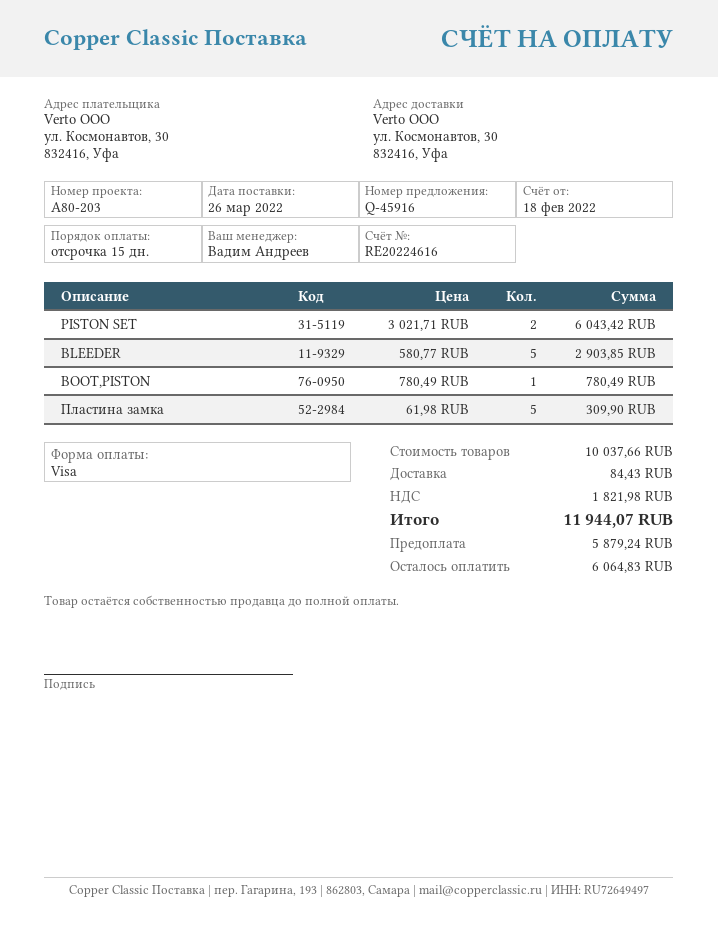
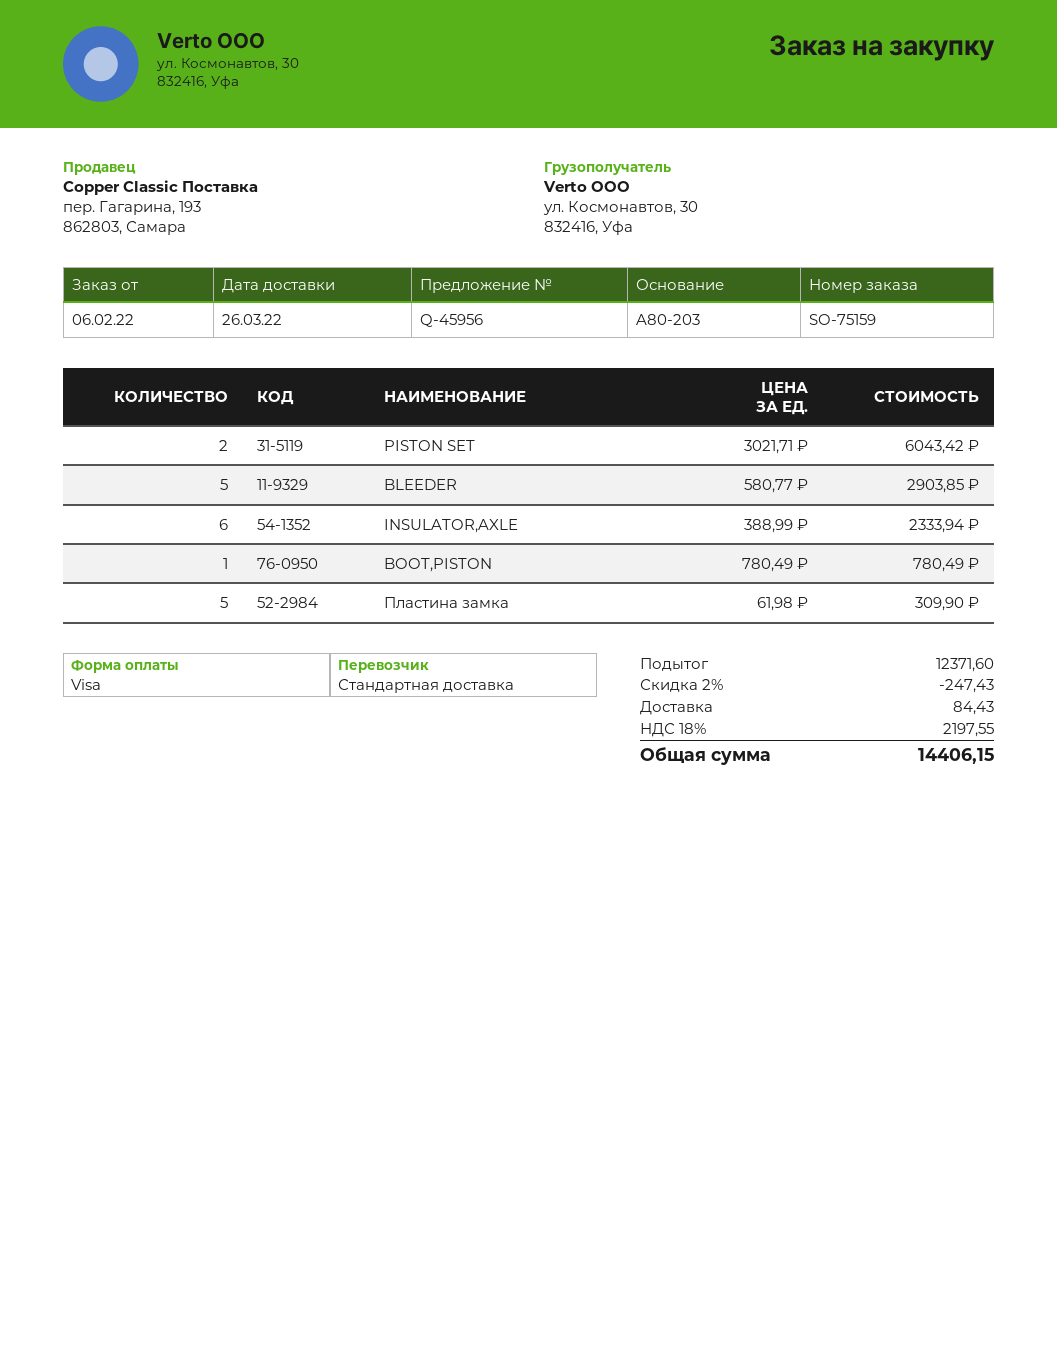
quote number: Q-45916 -> Q-45956
INSULATOR,AXLE: none -> 6 x 388.99 = 2333.94
subtotal: 10037.66 -> 12371.60
discount: none -> 2% = 247.43
tax: 1821.98 -> 2197.55
total: 11944.07 -> 14406.15

